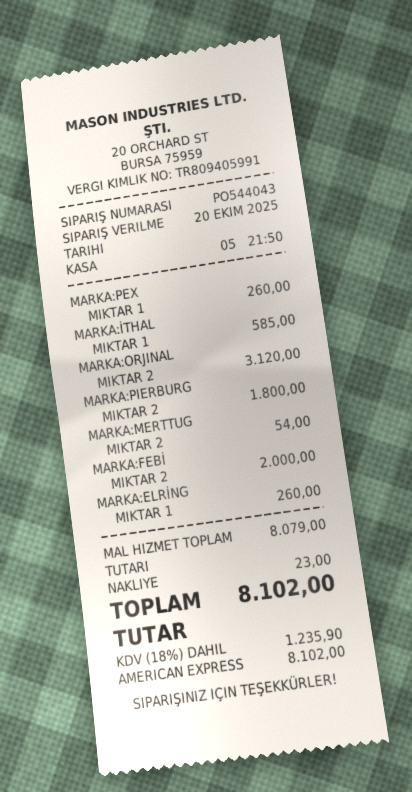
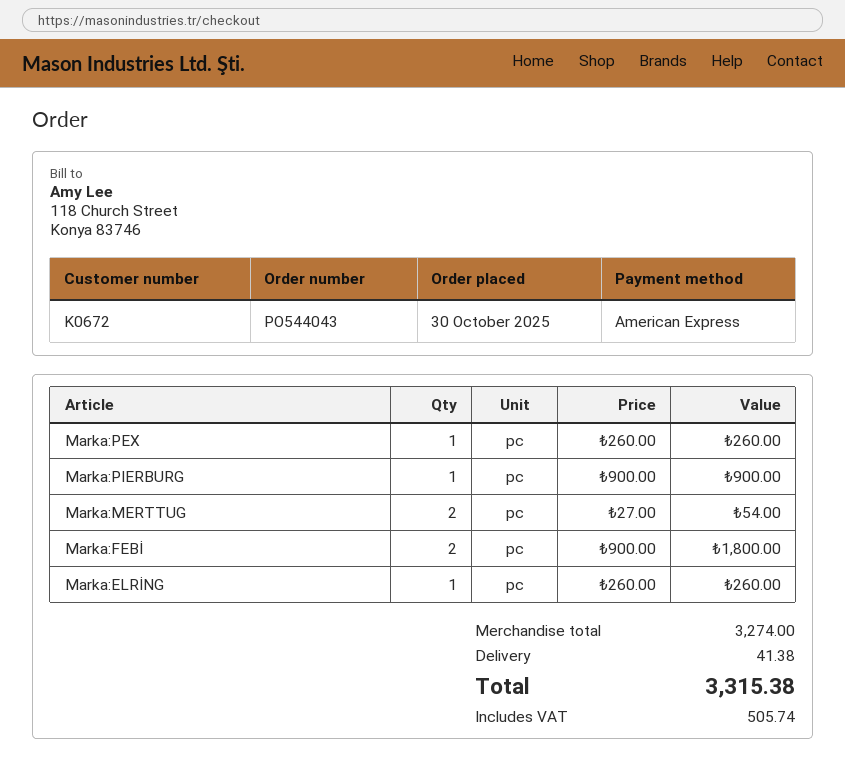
order date: 2025-10-20 -> 2025-10-30
MARKA:İTHAL: 1 for 585.00 -> none
MARKA:ORJINAL: 2 for 3120.00 -> none
MARKA:PIERBURG: 2 for 1800.00 -> 1 for 900.00
MARKA:FEBİ: 2 for 2000.00 -> 2 for 1800.00
subtotal: 8079.00 -> 3274.00
shipping: 23.00 -> 41.38
tax: 1235.90 -> 505.74
total: 8102.00 -> 3315.38

